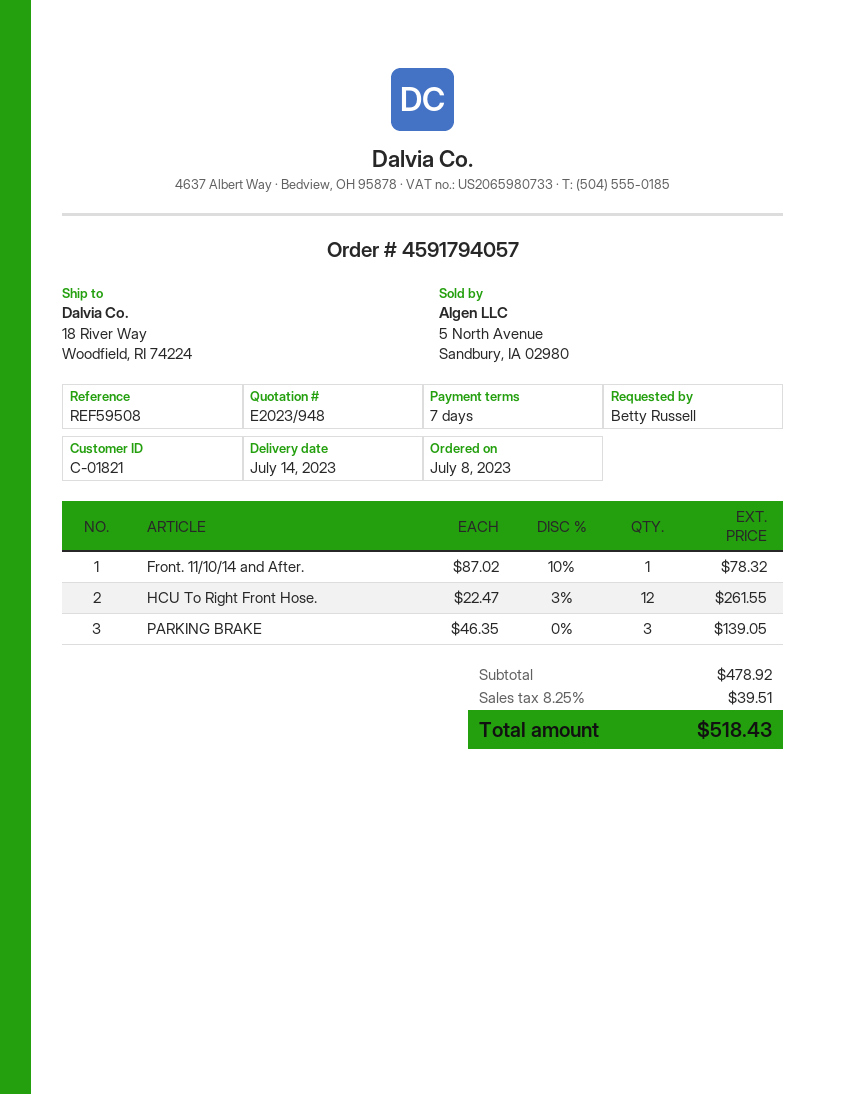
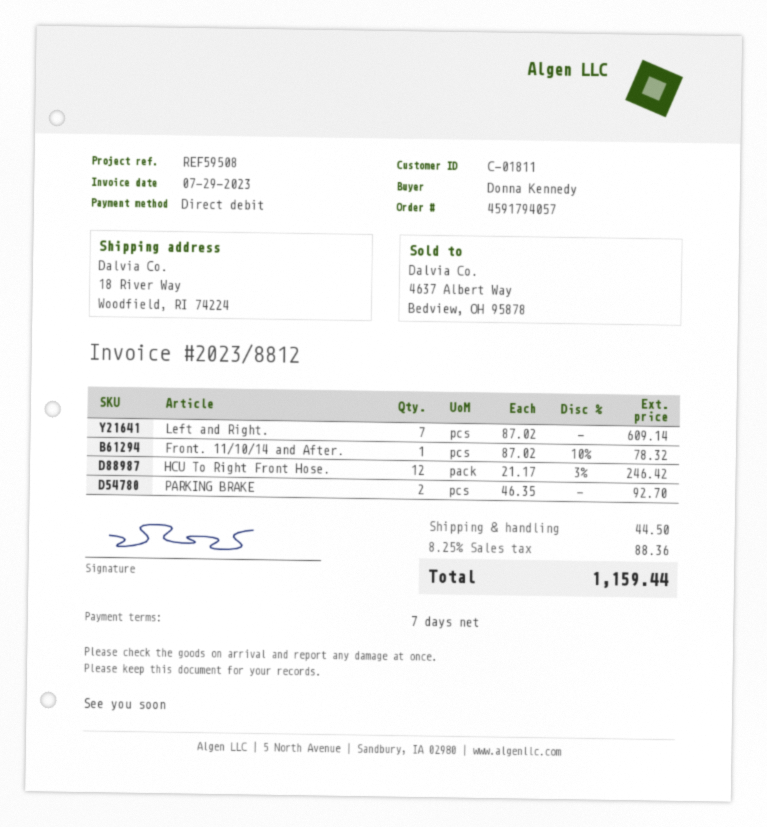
customer number: C-01821 -> C-01811
ordered by: Betty Russell -> Donna Kennedy
HCU To Right Front Hose.: 12 x 22.47 - 3% = 261.55 -> 12 x 21.17 - 3% = 246.42
PARKING BRAKE: 3 x 46.35 = 139.05 -> 2 x 46.35 = 92.70
Left and Right.: none -> 7 x 87.02 = 609.14
shipping: none -> 44.50
tax: 8.25% = 39.51 -> 8.25% = 88.36
total: 518.43 -> 1159.44

